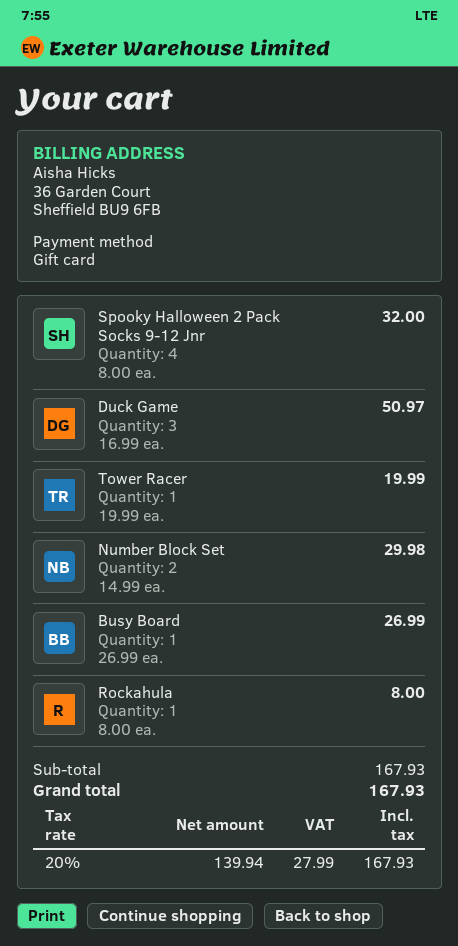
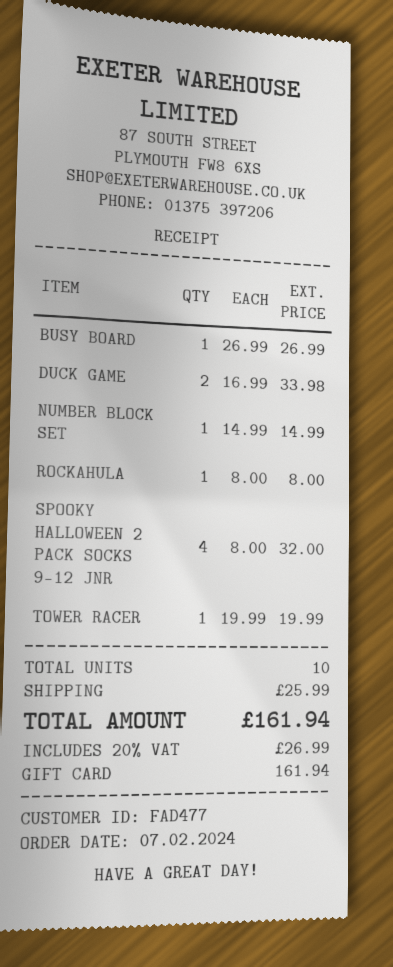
Duck Game: 3 x 16.99 = 50.97 -> 2 x 16.99 = 33.98
Number Block Set: 2 x 14.99 = 29.98 -> 1 x 14.99 = 14.99
shipping: none -> 25.99
tax: 20% = 27.99 -> 20% = 26.99
total: 167.93 -> 161.94

